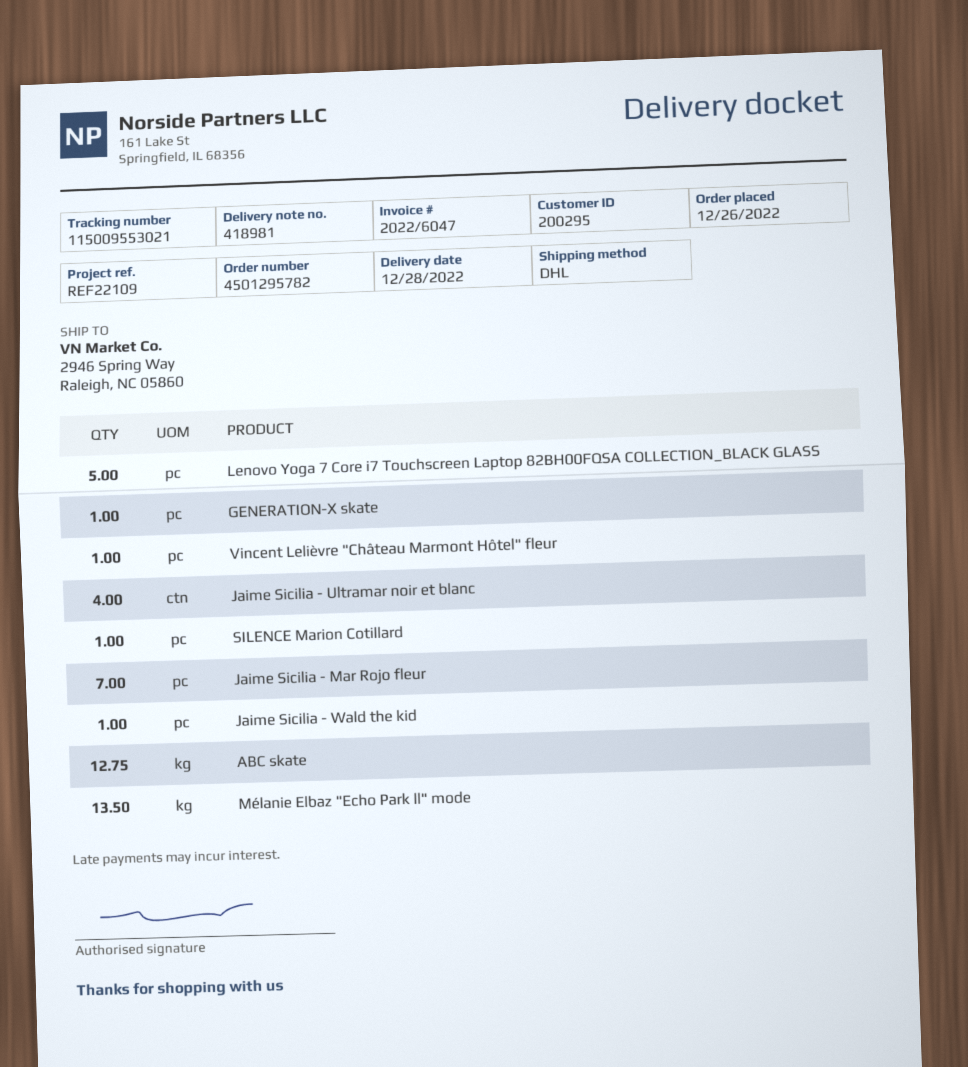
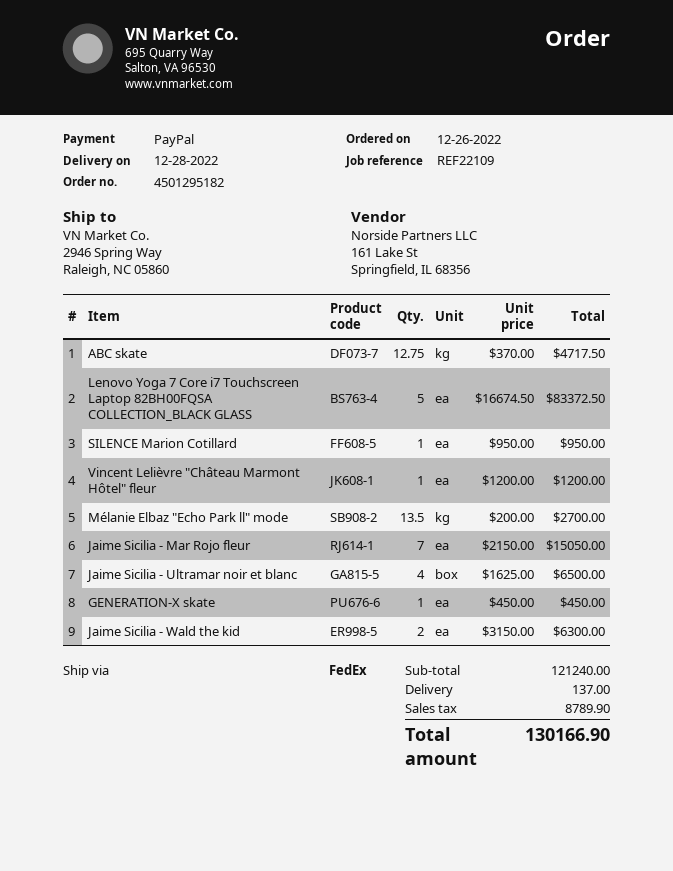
order number: 4501295782 -> 4501295182
shipping method: DHL -> FedEx
Jaime Sicilia - Wald the kid: 1 -> 2

